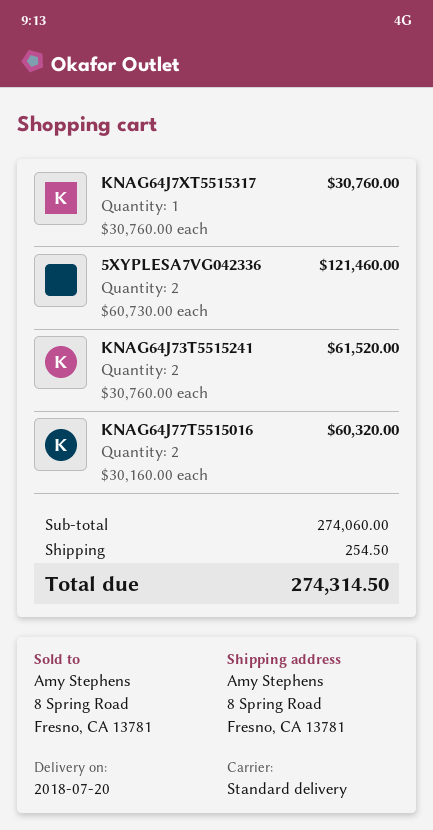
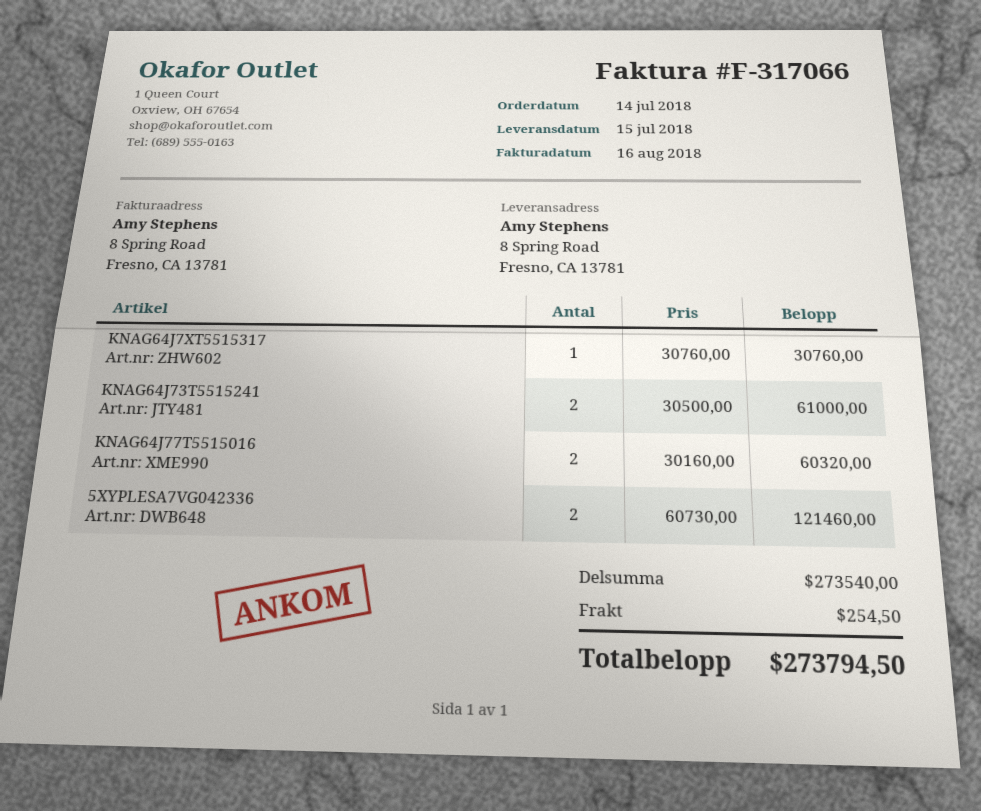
delivery date: 2018-07-20 -> 2018-07-15
KNAG64J73T5515241: 2 x 30760.00 = 61520.00 -> 2 x 30500.00 = 61000.00
subtotal: 274060.00 -> 273540.00
total: 274314.50 -> 273794.50

